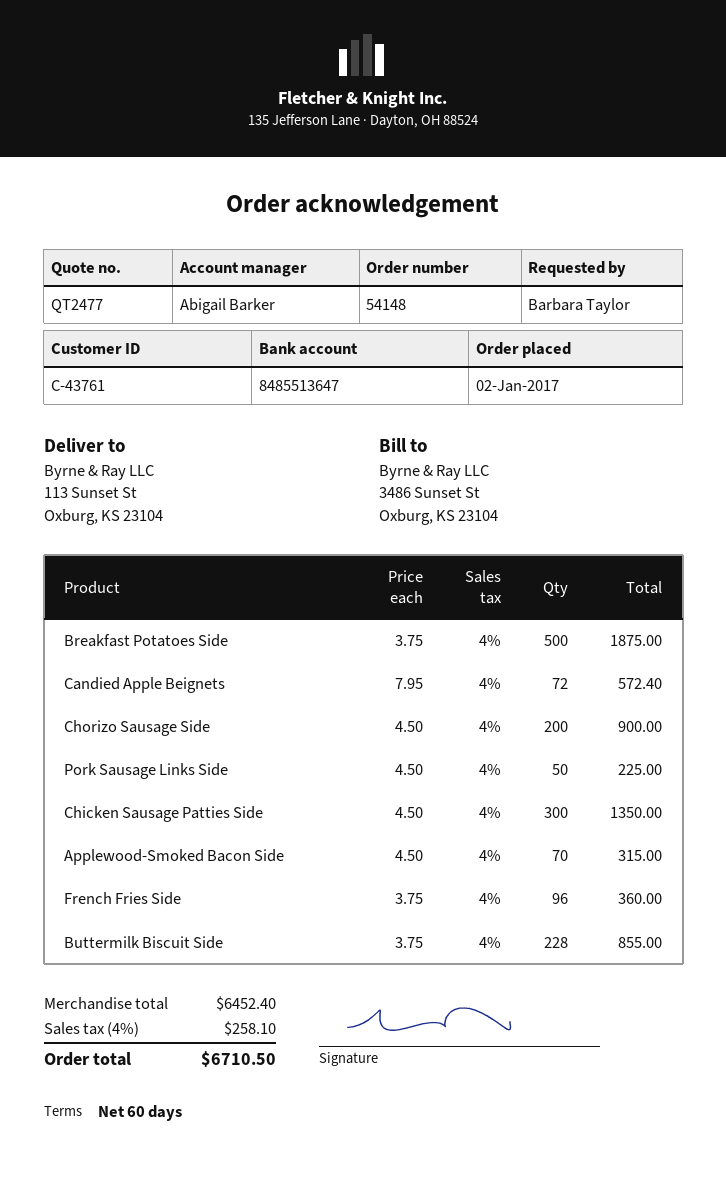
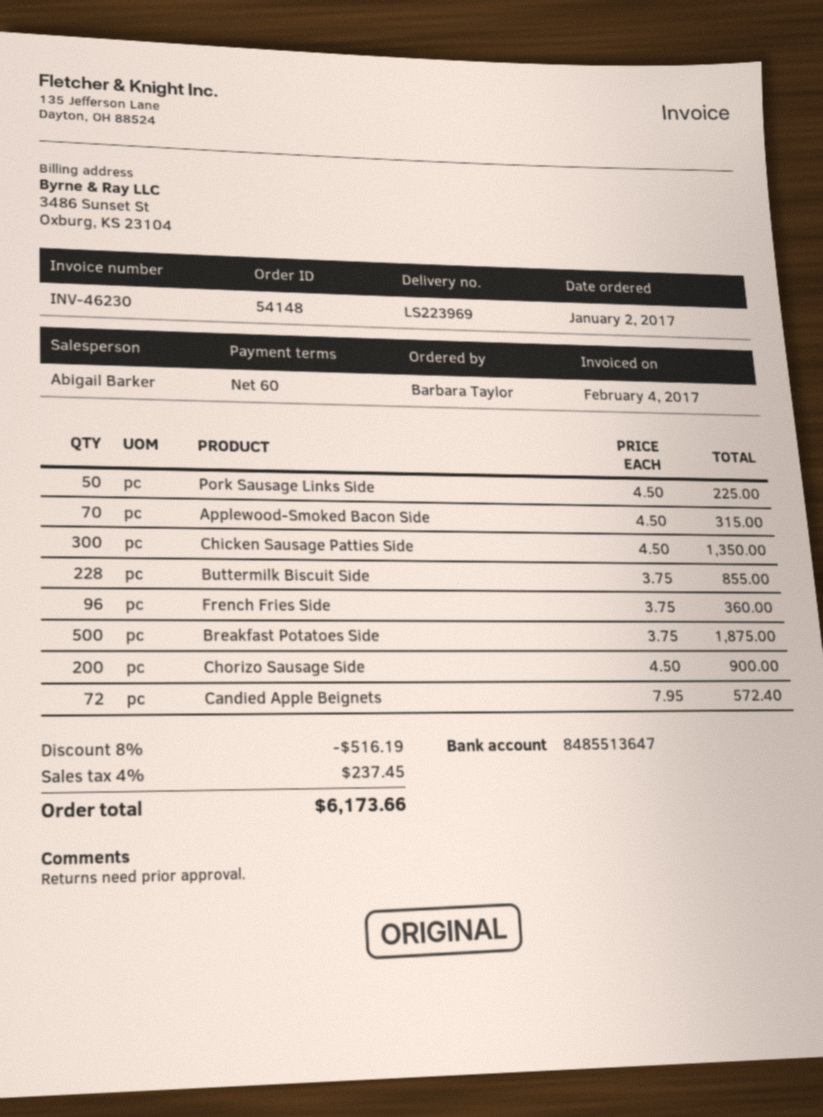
discount: none -> 8% = 516.19
tax: 4% = 258.10 -> 4% = 237.45
total: 6710.50 -> 6173.66

